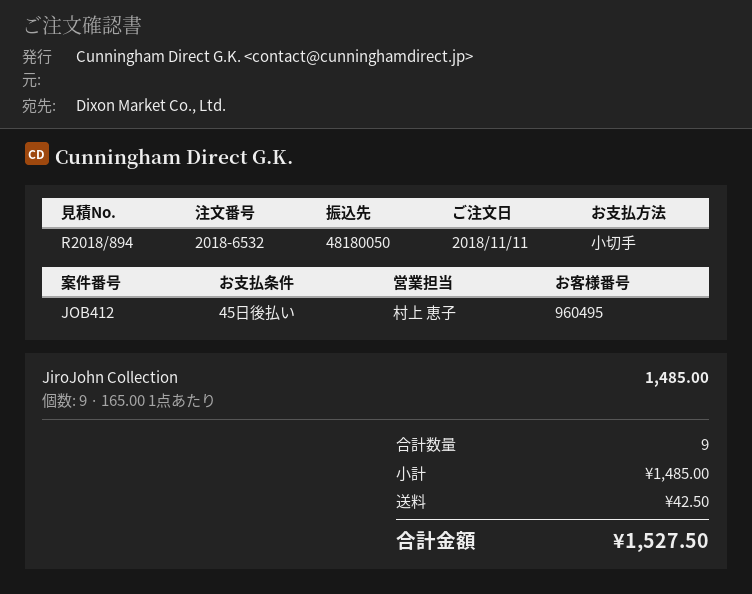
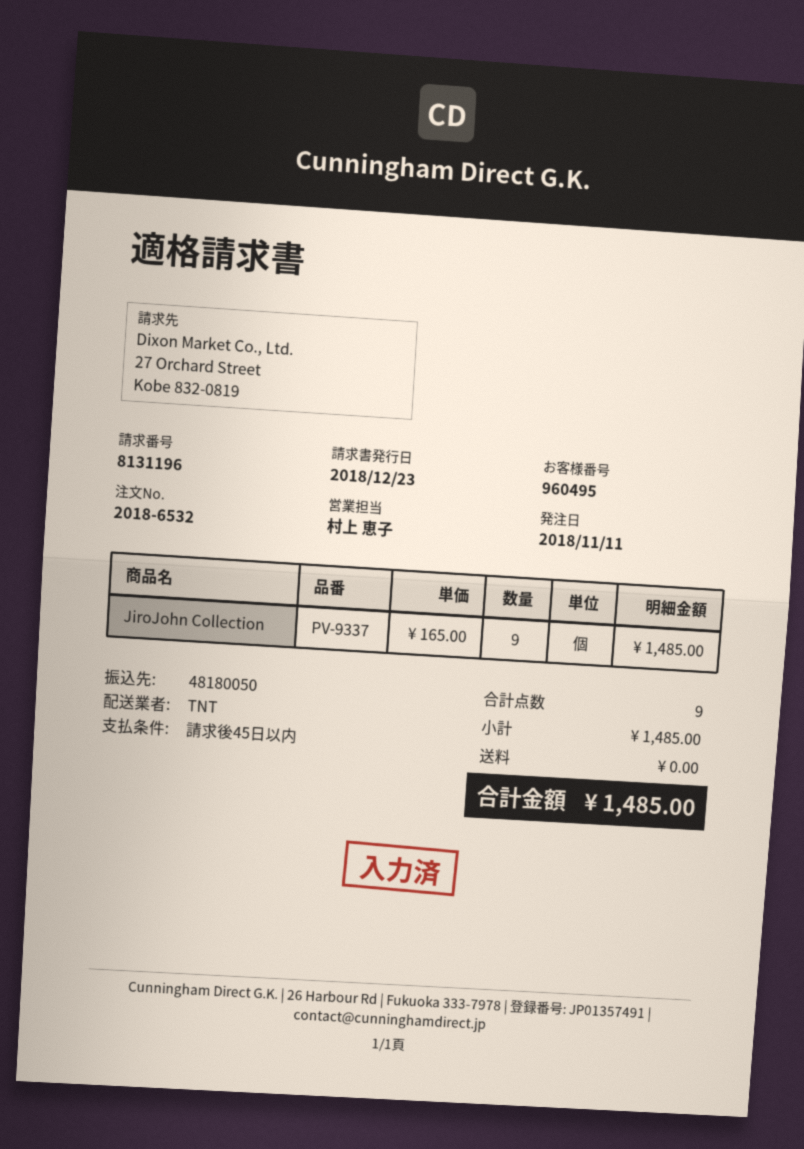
shipping: 42.50 -> 0.00
total: 1527.50 -> 1485.00

